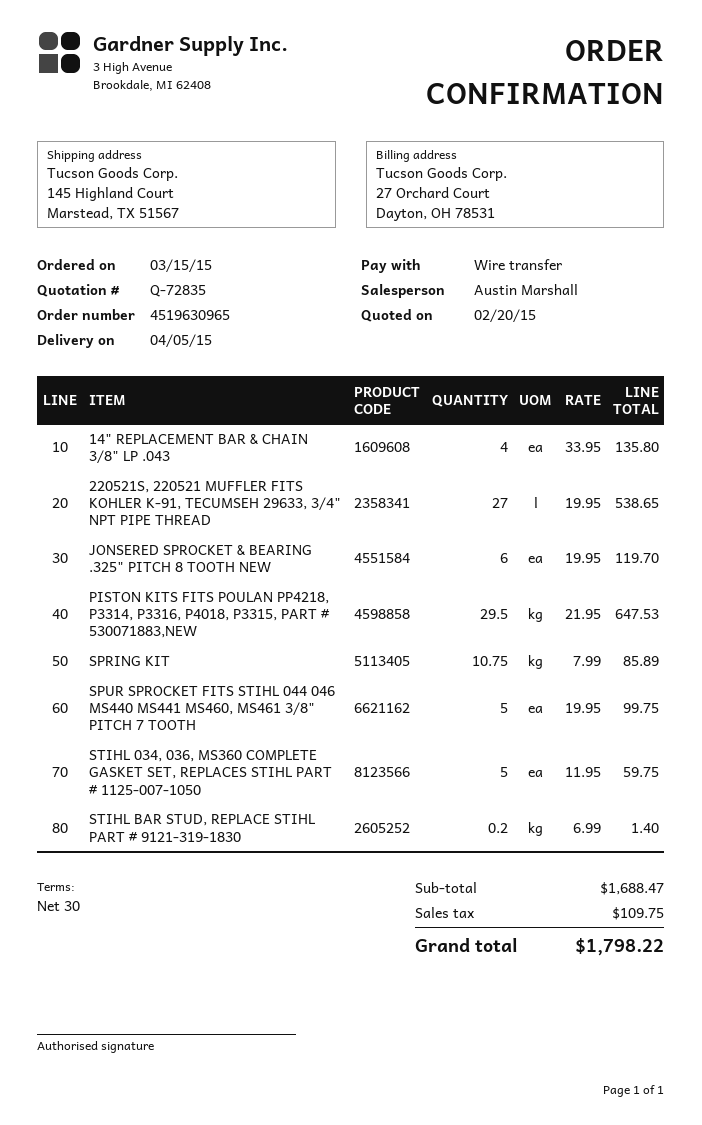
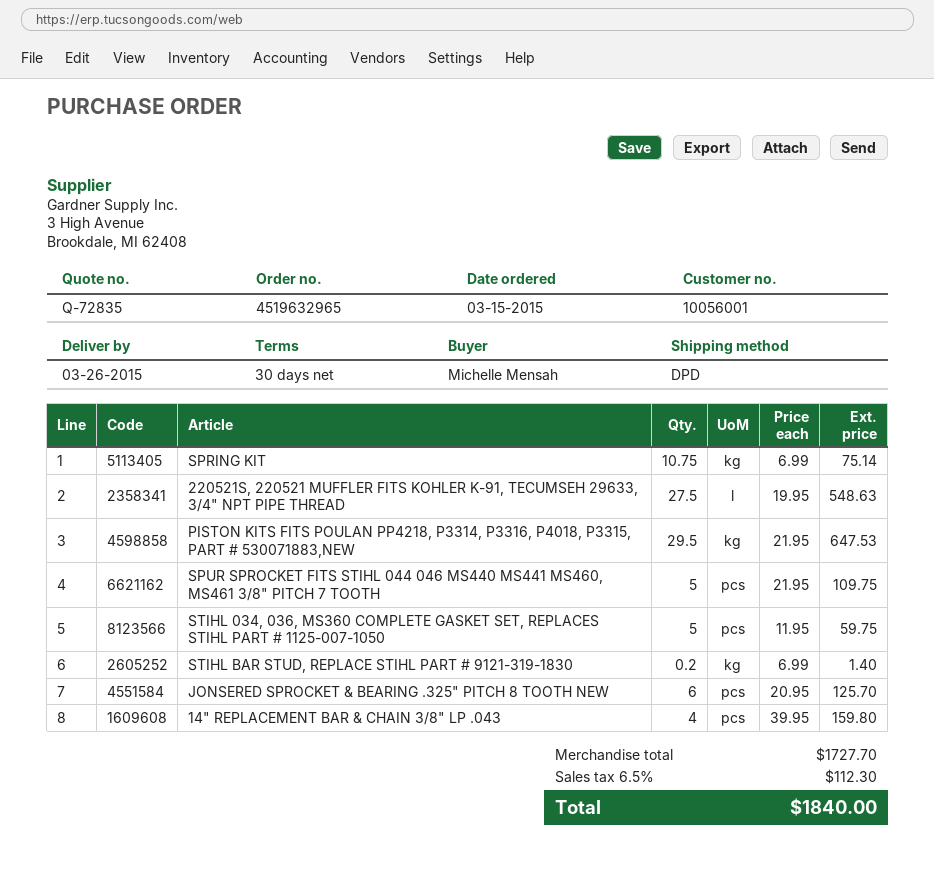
order number: 4519630965 -> 4519632965
delivery date: 2015-04-05 -> 2015-03-26
14" REPLACEMENT BAR & CHAIN 3/8" LP .043: 4 x 33.95 = 135.80 -> 4 x 39.95 = 159.80
220521S, 220521 MUFFLER FITS KOHLER K-91, TECUMSEH 29633, 3/4" NPT PIPE THREAD: 27 x 19.95 = 538.65 -> 27.5 x 19.95 = 548.63
JONSERED SPROCKET & BEARING .325" PITCH 8 TOOTH NEW: 6 x 19.95 = 119.70 -> 6 x 20.95 = 125.70
SPRING KIT: 10.75 x 7.99 = 85.89 -> 10.75 x 6.99 = 75.14
SPUR SPROCKET FITS STIHL 044 046 MS440 MS441 MS460, MS461 3/8" PITCH 7 TOOTH: 5 x 19.95 = 99.75 -> 5 x 21.95 = 109.75
subtotal: 1688.47 -> 1727.70
tax: 109.75 -> 112.30
total: 1798.22 -> 1840.00

